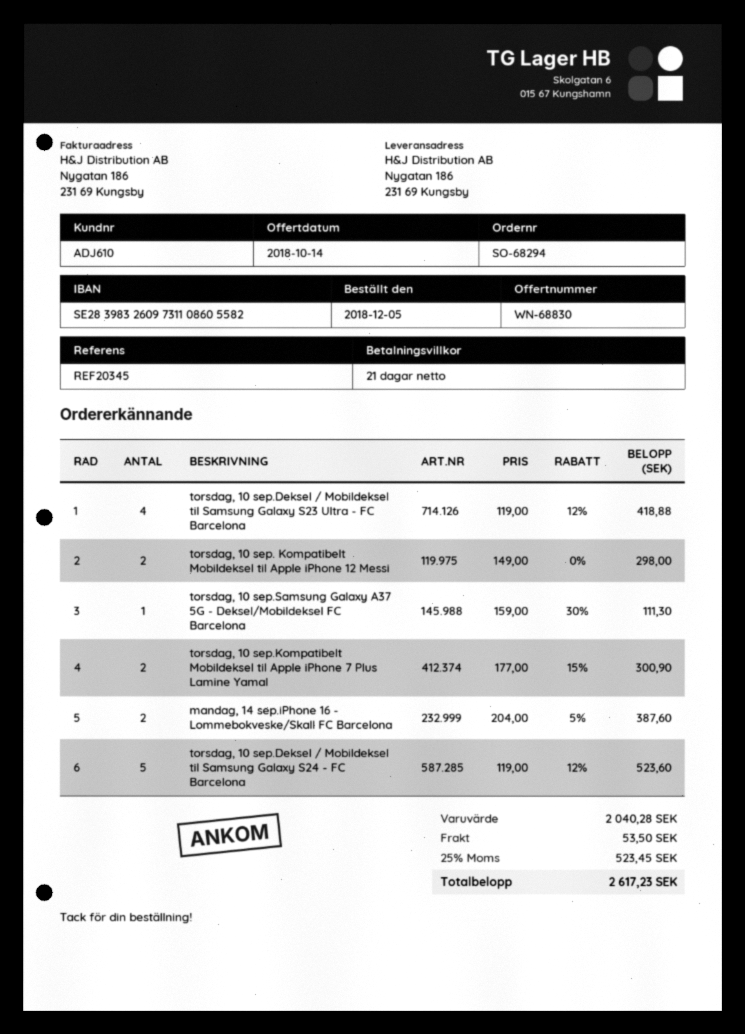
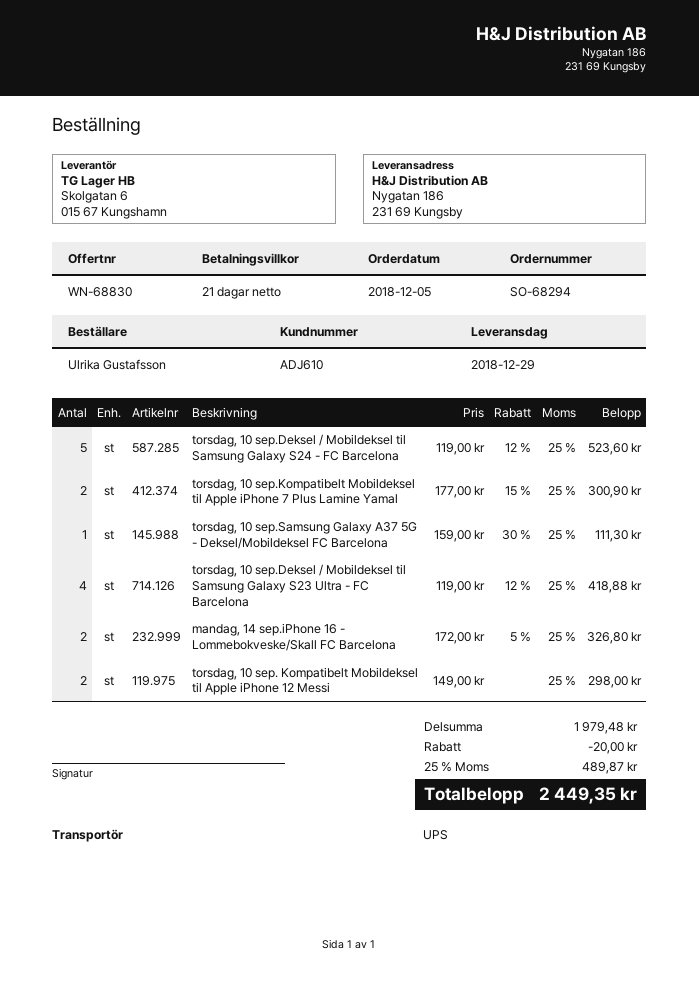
mandag, 14 sep.iPhone 16 - Lommebokveske/Skall FC Barcelona: 2 x 204.00 - 5% = 387.60 -> 2 x 172.00 - 5% = 326.80
subtotal: 2040.28 -> 1979.48
discount: none -> 20.00
shipping: 53.50 -> none
tax: 25% = 523.45 -> 25% = 489.87
total: 2617.23 -> 2449.35

